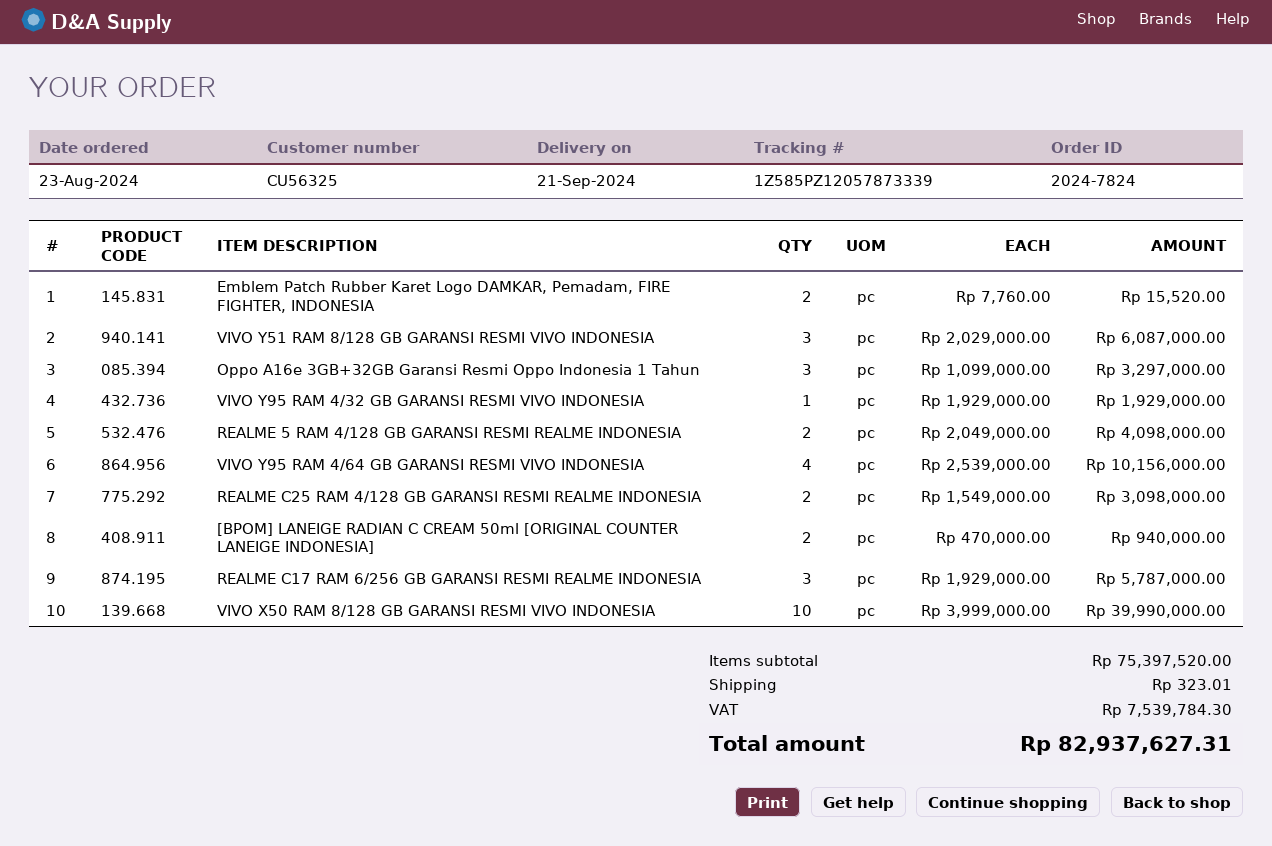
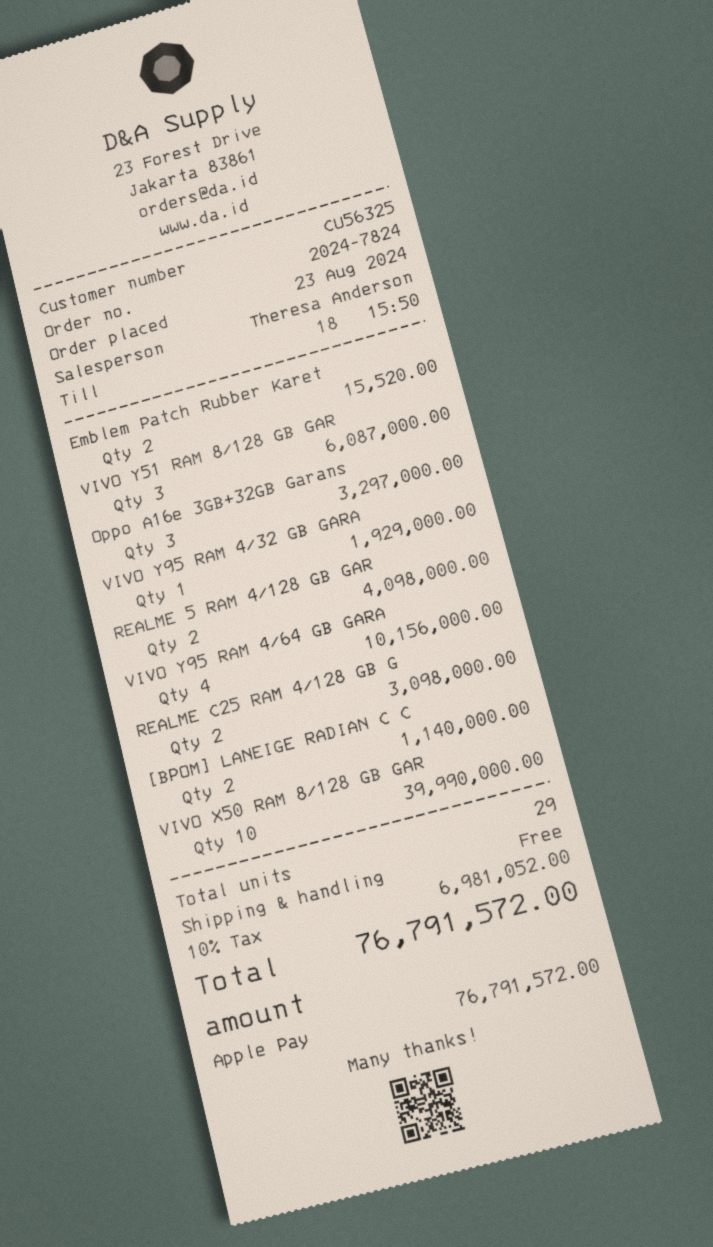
[BPOM] LANEIGE RADIAN C CREAM 50ml [ORIGINAL COUNTER LANEIGE INDONESIA]: 2 for 940000.00 -> 2 for 1140000.00
REALME C17 RAM 6/256 GB GARANSI RESMI REALME INDONESIA: 3 for 5787000.00 -> none
shipping: 323.01 -> 0.00
tax: 7539784.30 -> 6981052.00
total: 82937627.31 -> 76791572.00

